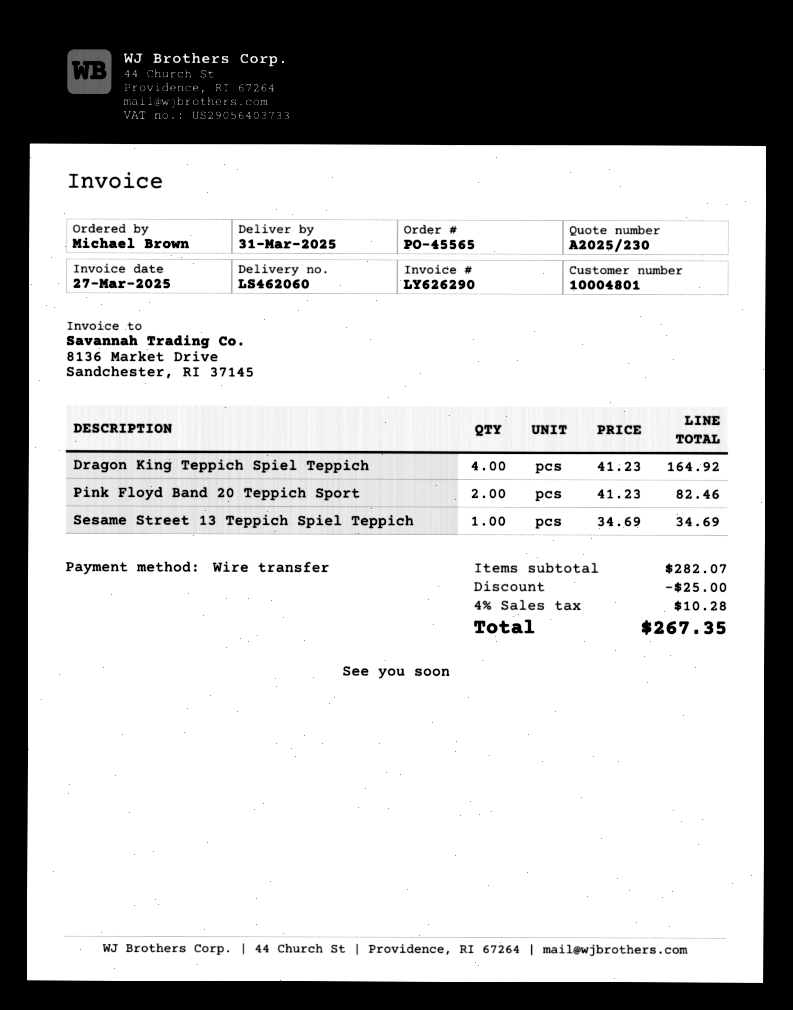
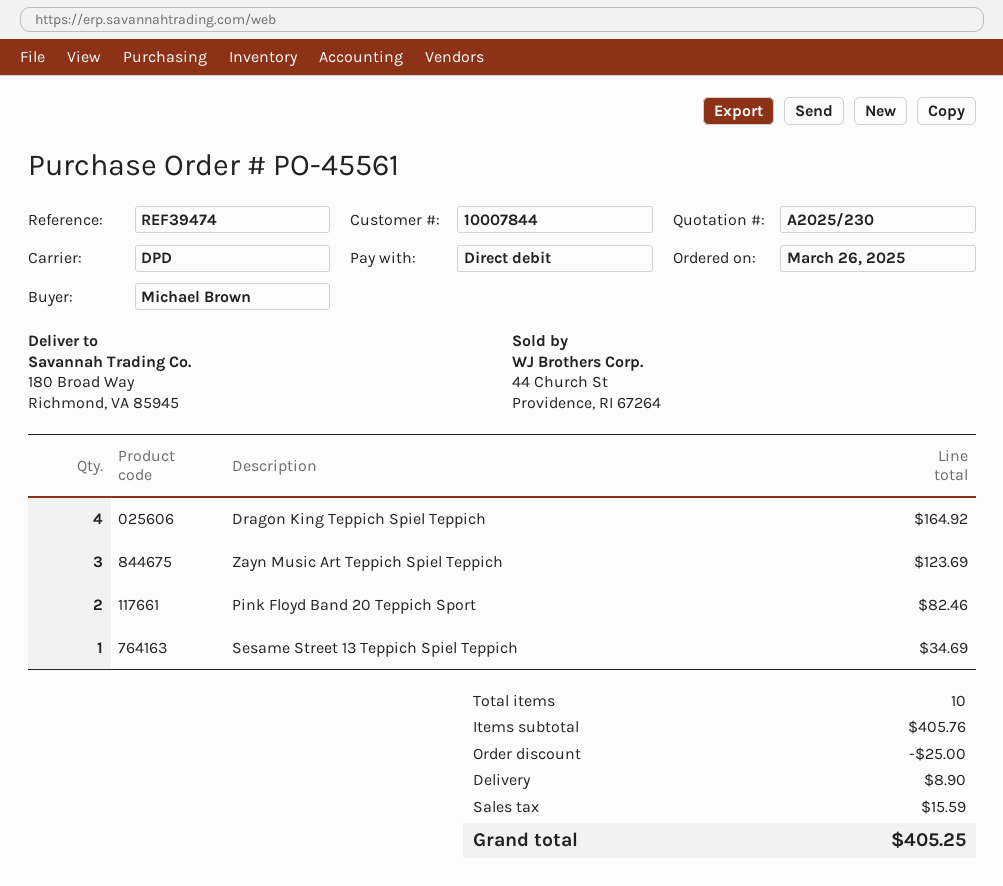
order number: PO-45565 -> PO-45561
customer number: 10004801 -> 10007844
payment method: bank transfer -> direct debit
Zayn Music Art Teppich Spiel Teppich: none -> 3 for 123.69
subtotal: 282.07 -> 405.76
shipping: none -> 8.90
tax: 10.28 -> 15.59
total: 267.35 -> 405.25

